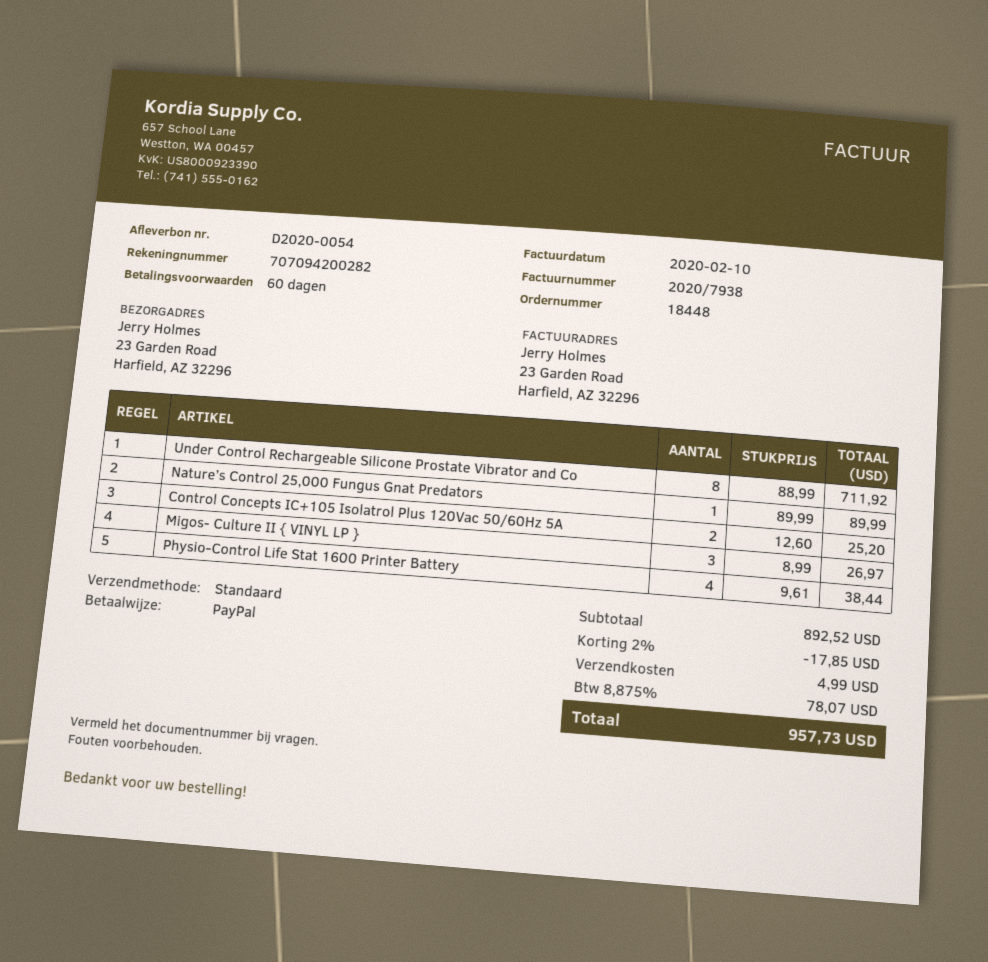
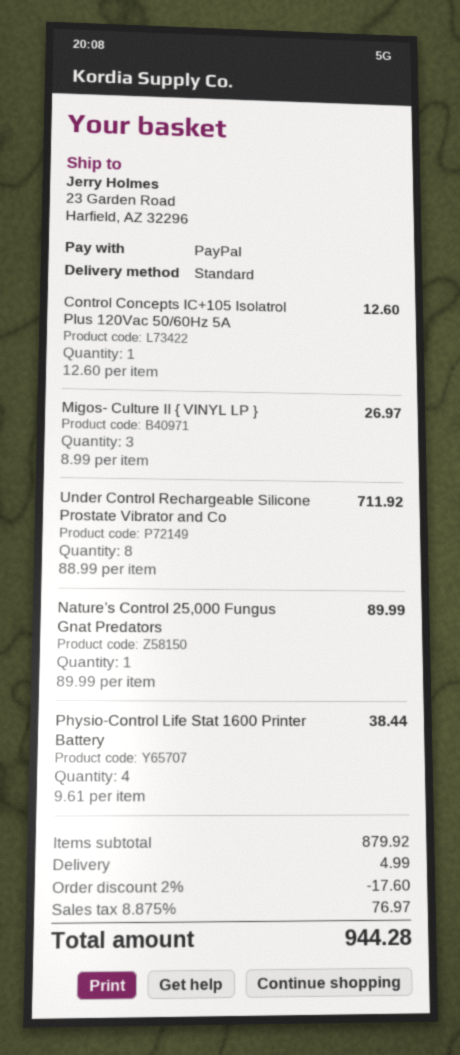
Control Concepts IC+105 Isolatrol Plus 120Vac 50/60Hz 5A: 2 x 12.60 = 25.20 -> 1 x 12.60 = 12.60
subtotal: 892.52 -> 879.92
discount: 2% = 17.85 -> 2% = 17.60
tax: 8.875% = 78.07 -> 8.875% = 76.97
total: 957.73 -> 944.28

